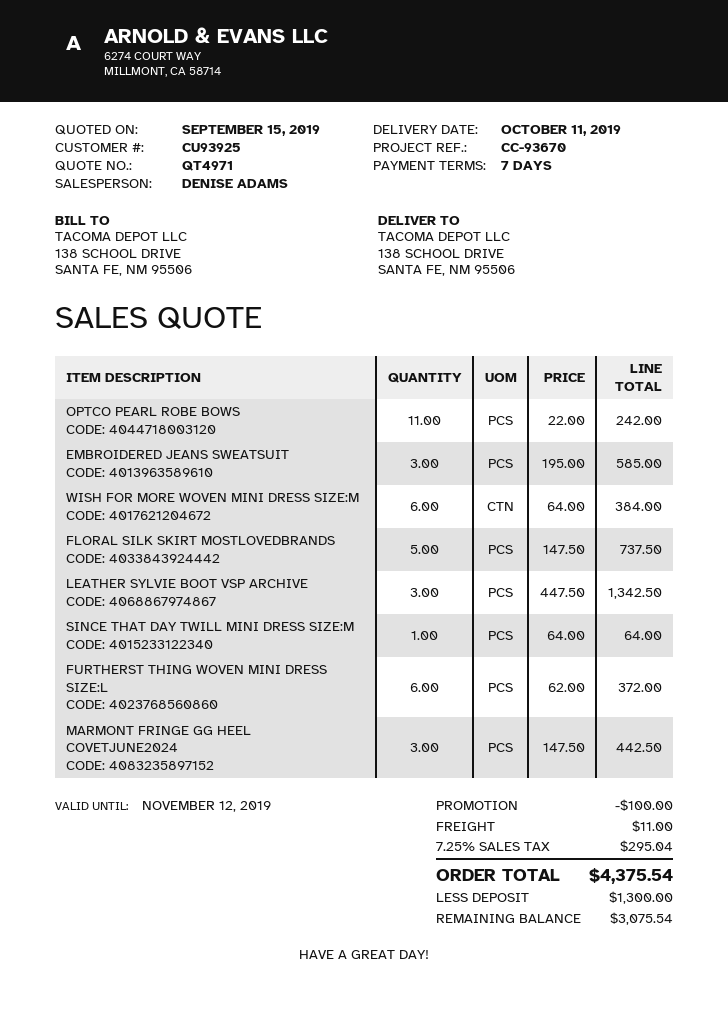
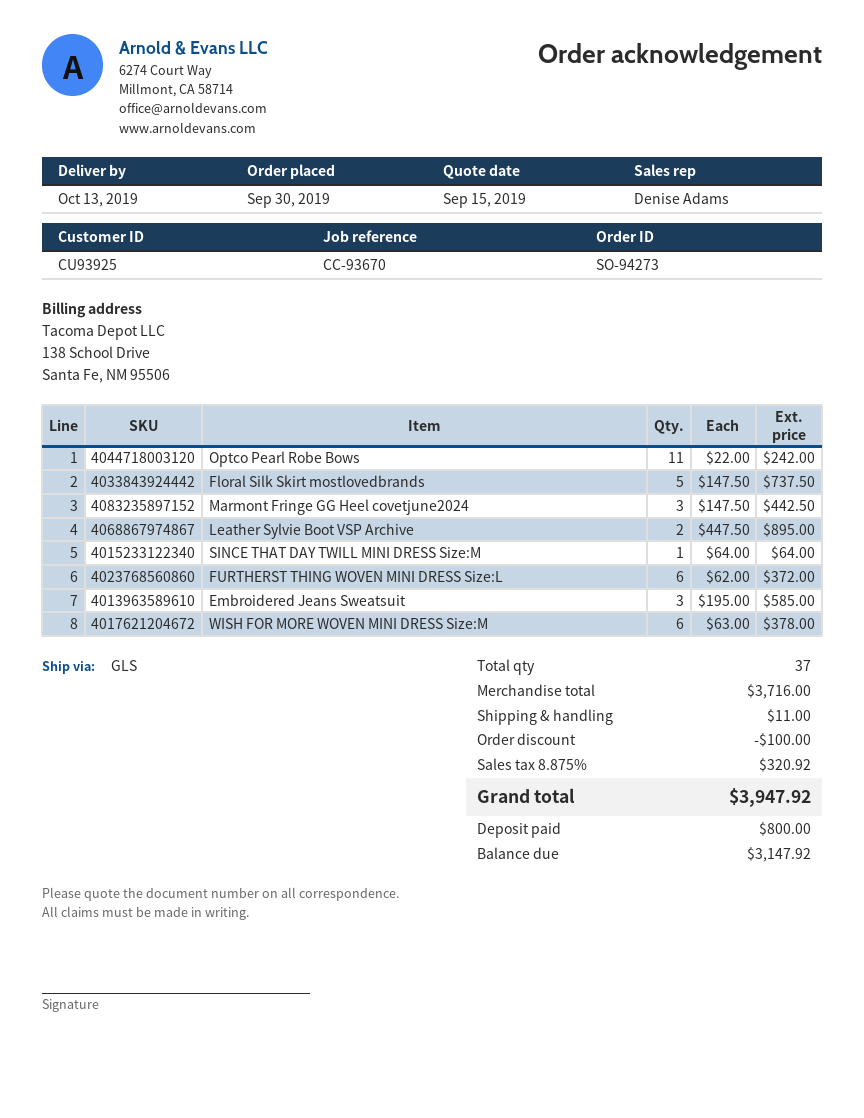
delivery date: 2019-10-11 -> 2019-10-13
WISH FOR MORE WOVEN MINI DRESS SIZE:M: 6 x 64.00 = 384.00 -> 6 x 63.00 = 378.00
LEATHER SYLVIE BOOT VSP ARCHIVE: 3 x 447.50 = 1342.50 -> 2 x 447.50 = 895.00
tax: 7.25% = 295.04 -> 8.875% = 320.92
total: 4375.54 -> 3947.92
deposit: 1300.00 -> 800.00
balance: 3075.54 -> 3147.92

